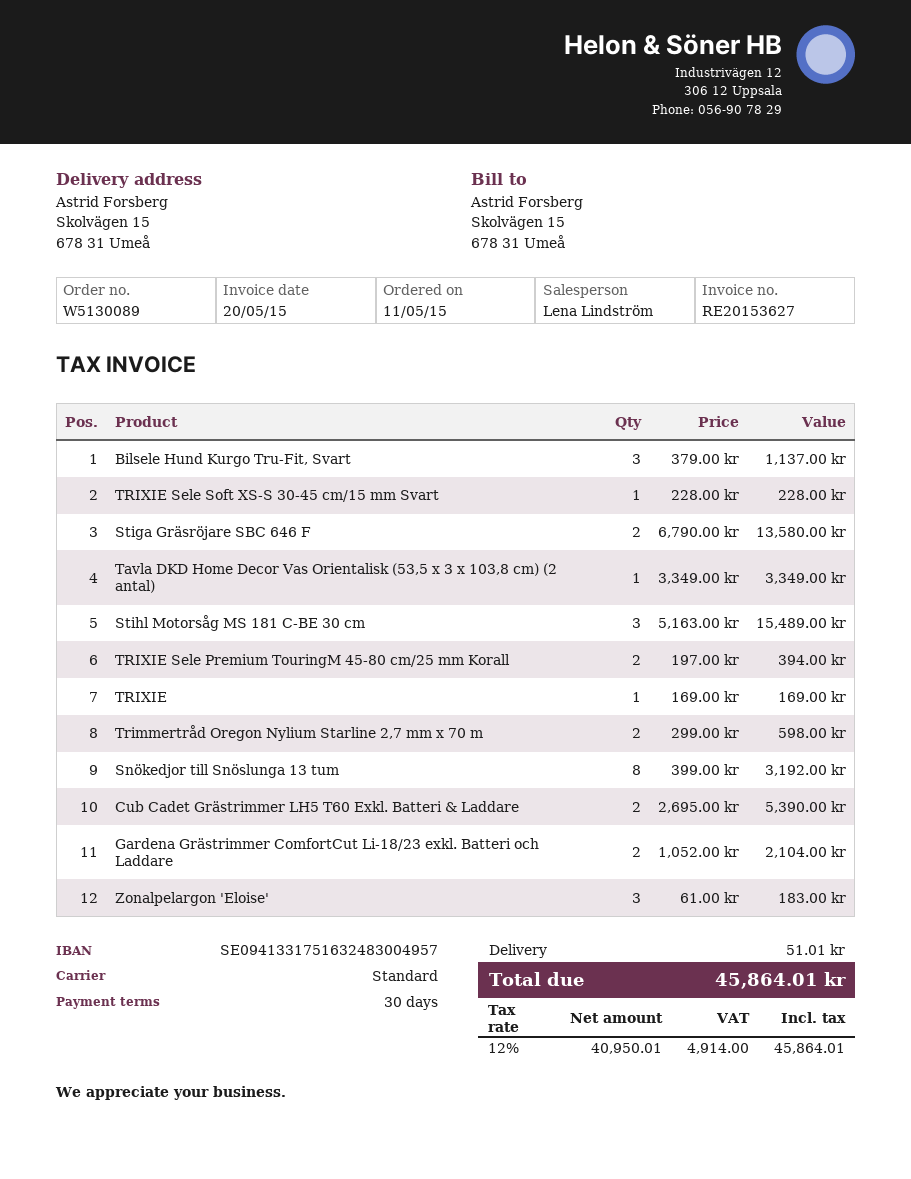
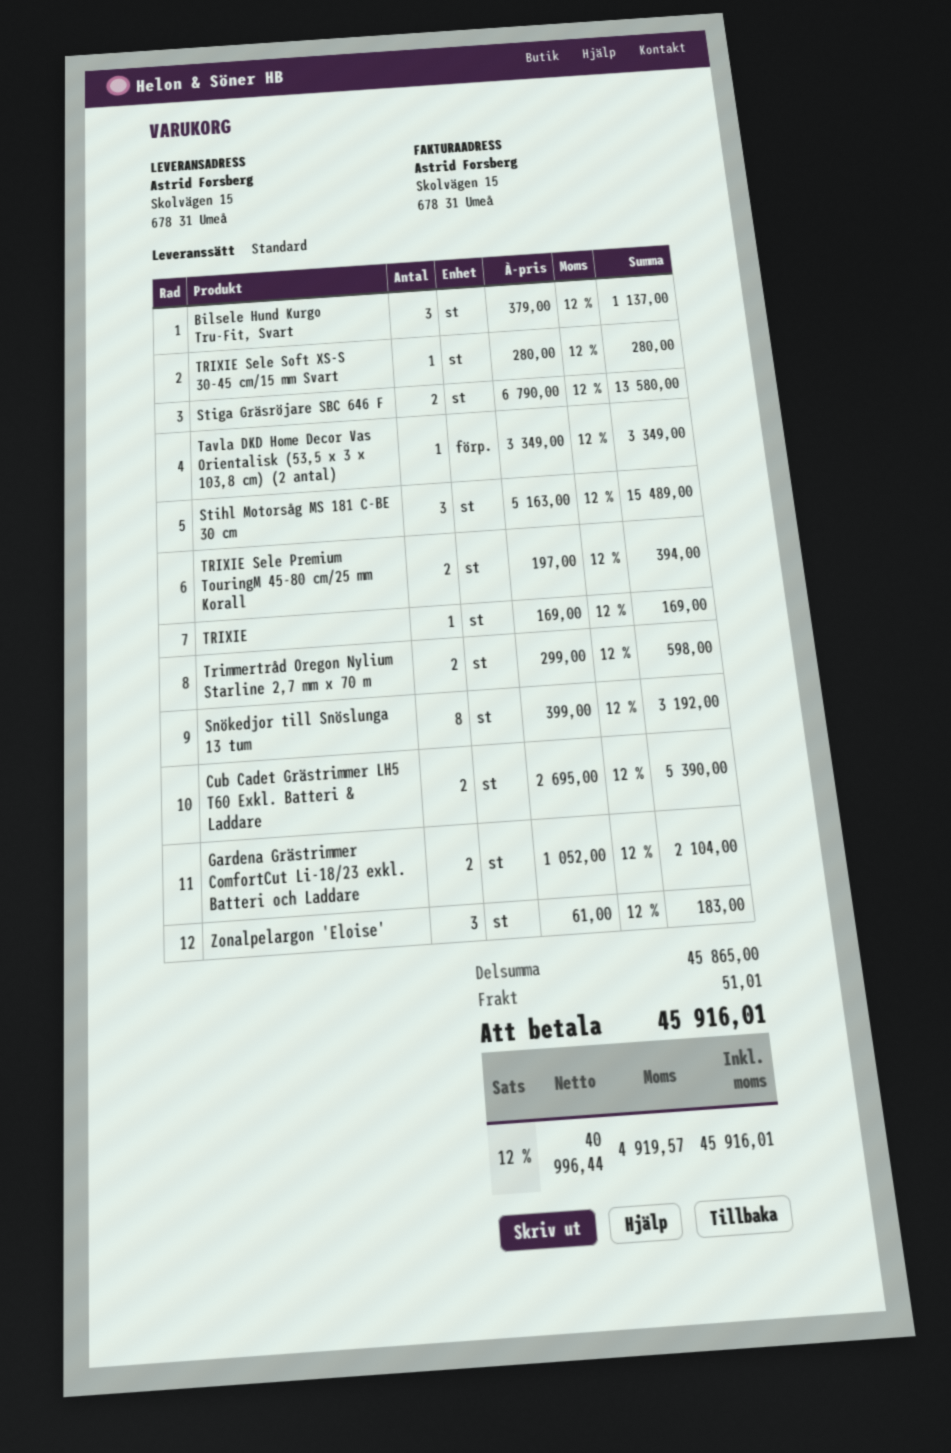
TRIXIE Sele Soft XS-S 30-45 cm/15 mm Svart: 1 x 228.00 = 228.00 -> 1 x 280.00 = 280.00
net: 40950.01 -> 40996.44
tax: 12% = 4914.00 -> 12% = 4919.57
total: 45864.01 -> 45916.01

